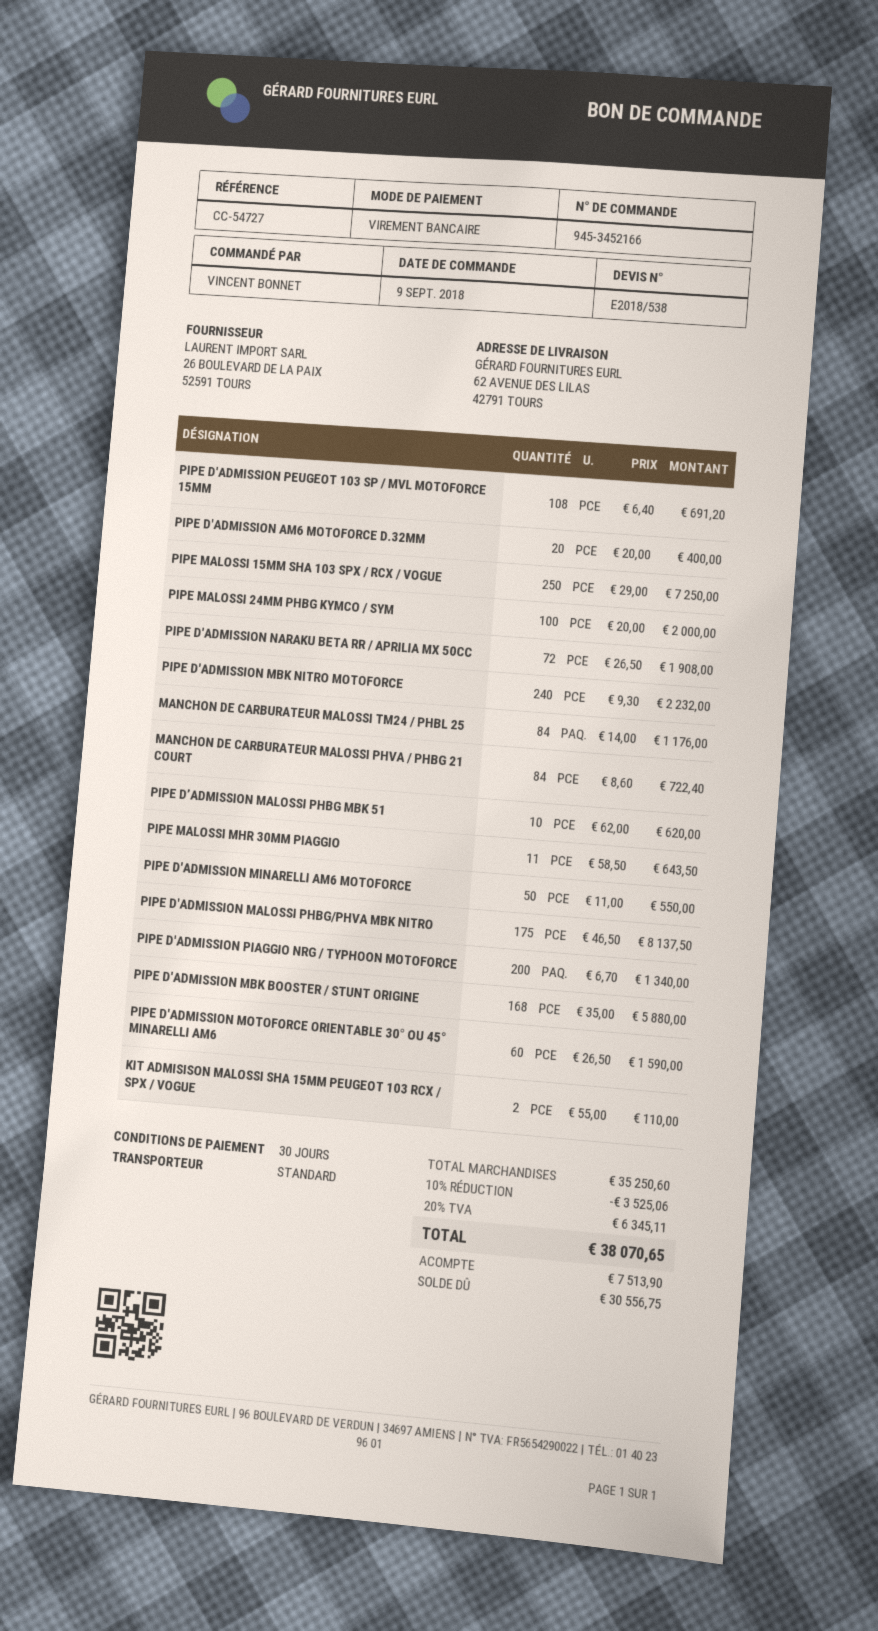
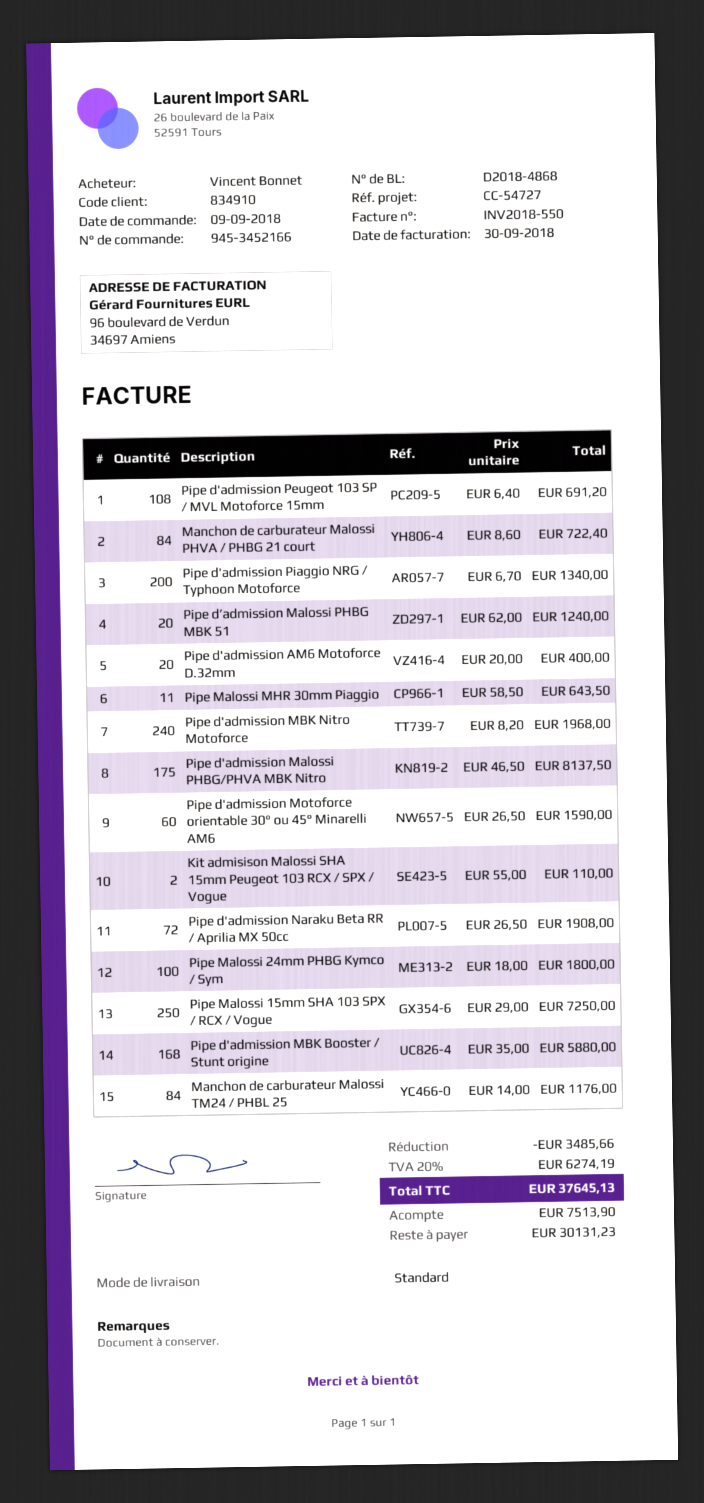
PIPE MALOSSI 24MM PHBG KYMCO / SYM: 100 x 20.00 = 2000.00 -> 100 x 18.00 = 1800.00
PIPE D'ADMISSION MBK NITRO MOTOFORCE: 240 x 9.30 = 2232.00 -> 240 x 8.20 = 1968.00
PIPE D’ADMISSION MALOSSI PHBG MBK 51: 10 x 62.00 = 620.00 -> 20 x 62.00 = 1240.00
PIPE D'ADMISSION MINARELLI AM6 MOTOFORCE: 50 x 11.00 = 550.00 -> none
discount: 3525.06 -> 3485.66
tax: 20% = 6345.11 -> 20% = 6274.19
total: 38070.65 -> 37645.13
balance: 30556.75 -> 30131.23

